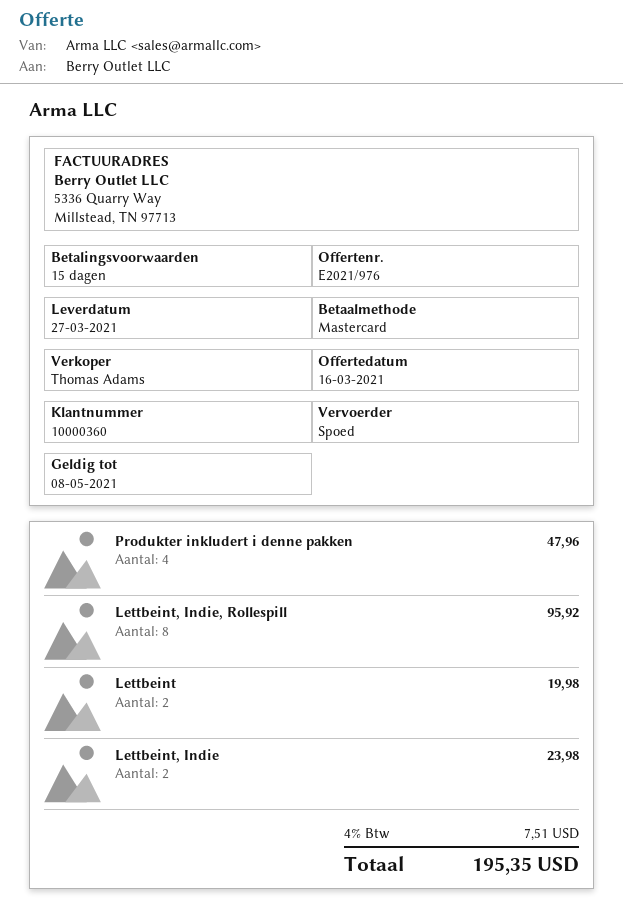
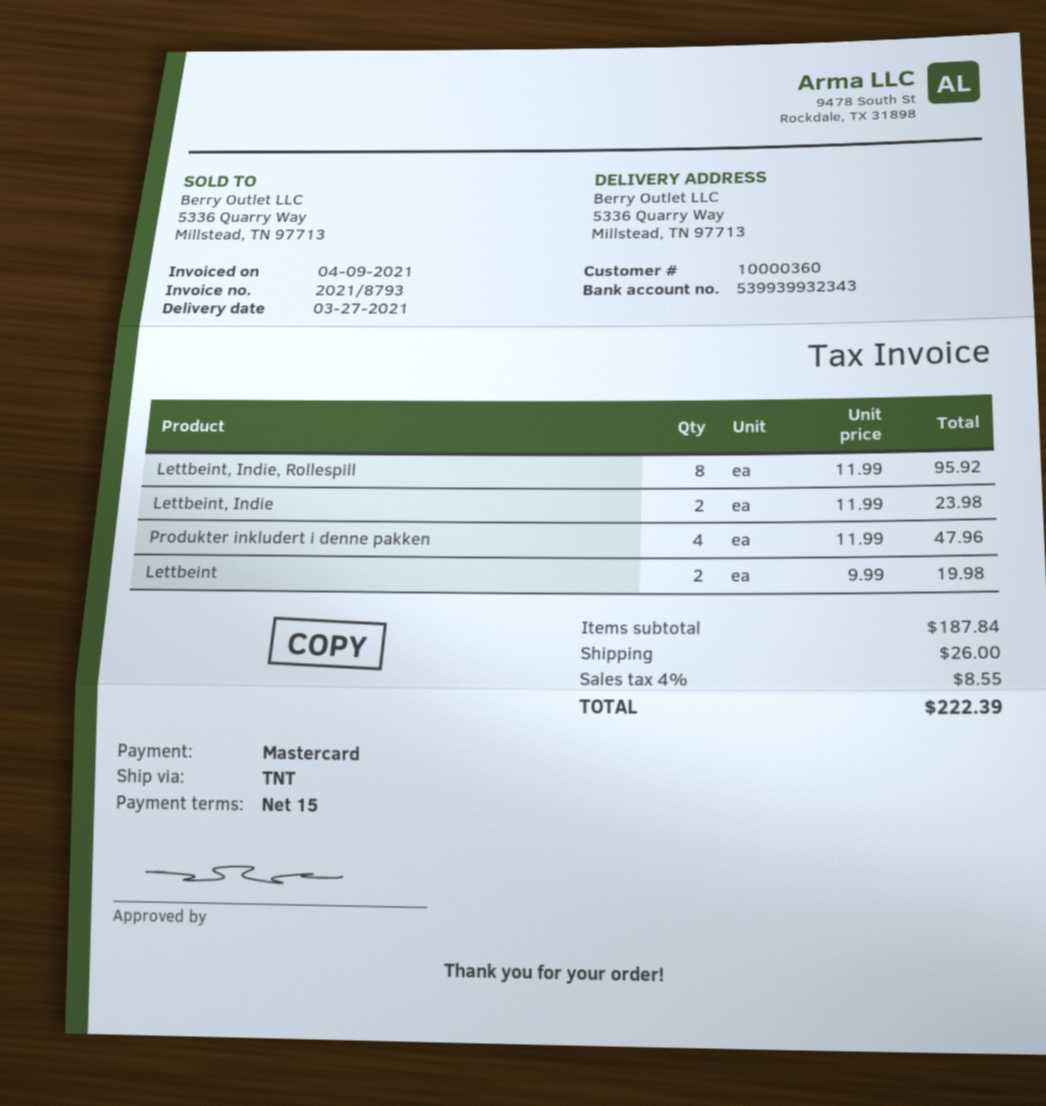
shipping method: express -> TNT
shipping: none -> 26.00
tax: 4% = 7.51 -> 4% = 8.55
total: 195.35 -> 222.39

